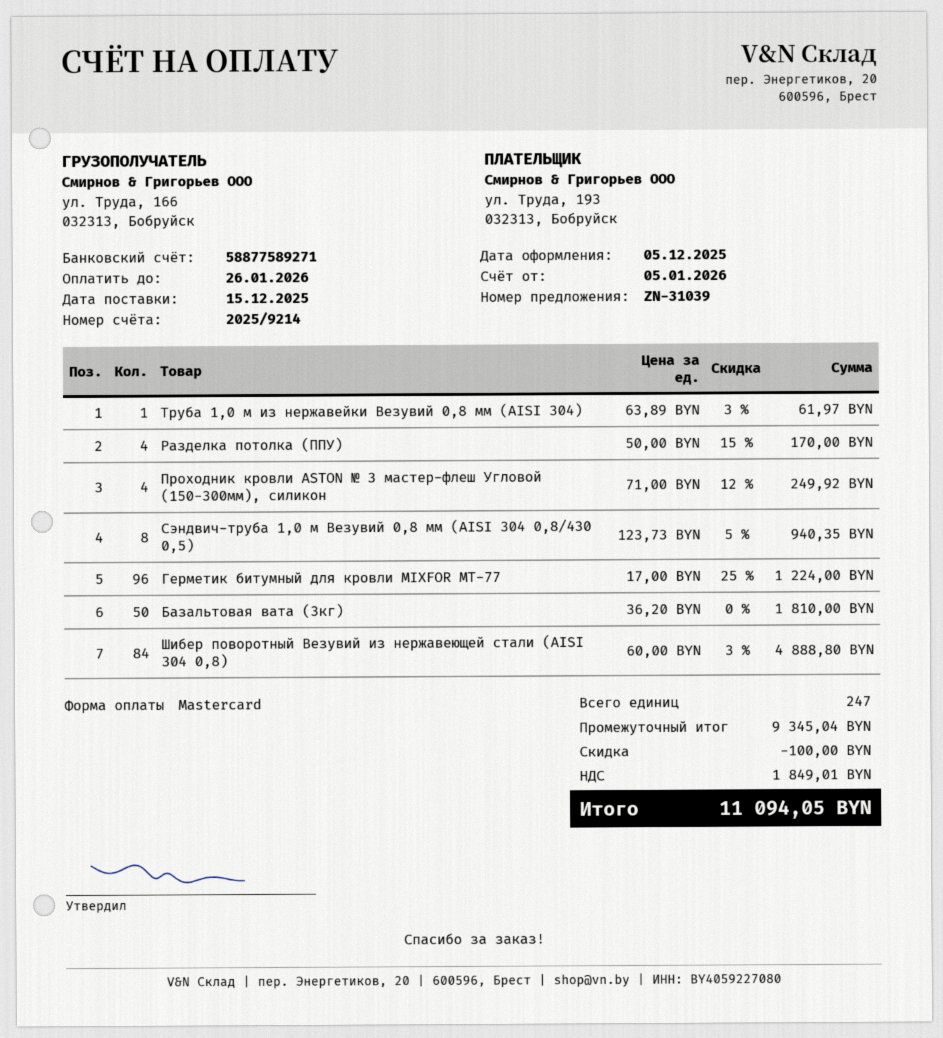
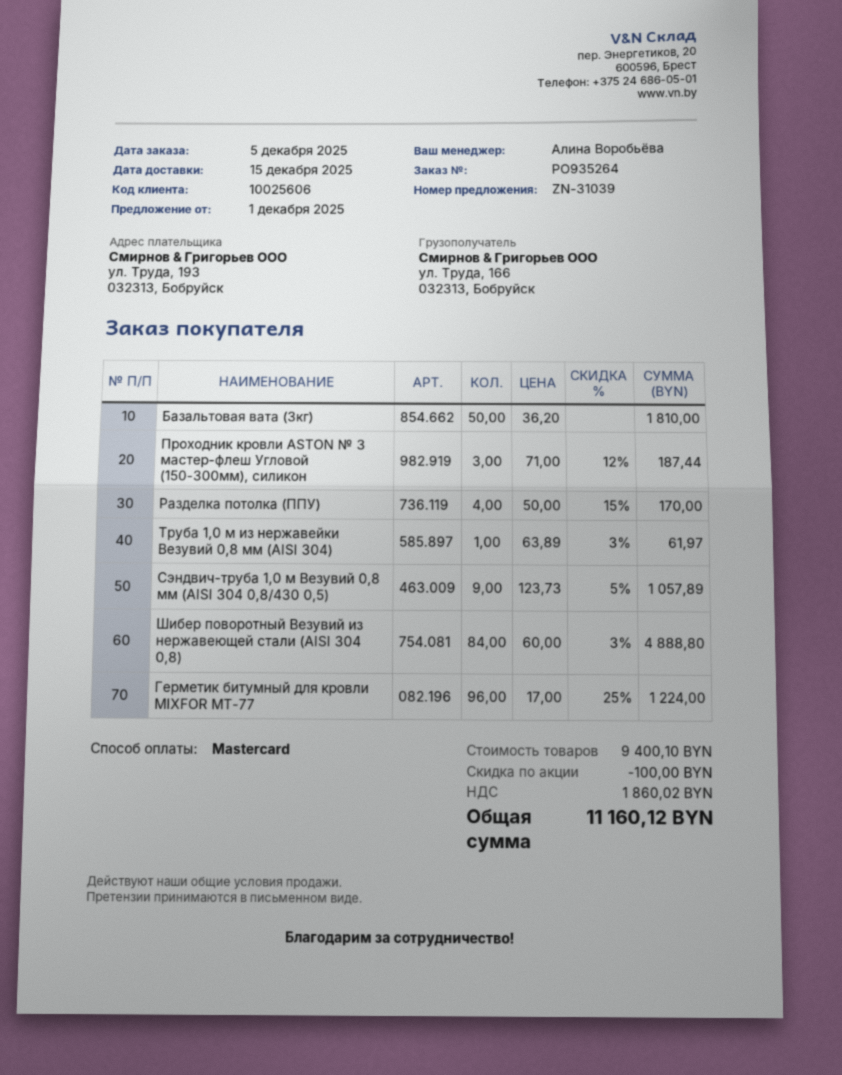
Проходник кровли ASTON № 3 мастер-флеш Угловой (150-300мм), силикон: 4 x 71.00 - 12% = 249.92 -> 3 x 71.00 - 12% = 187.44
Сэндвич-труба 1,0 м Везувий 0,8 мм (AISI 304 0,8/430 0,5): 8 x 123.73 - 5% = 940.35 -> 9 x 123.73 - 5% = 1057.89
subtotal: 9345.04 -> 9400.10
tax: 1849.01 -> 1860.02
total: 11094.05 -> 11160.12

